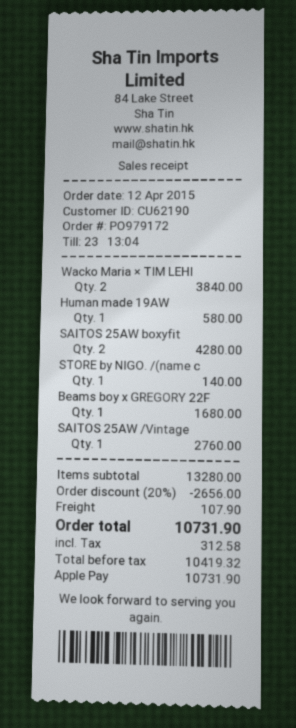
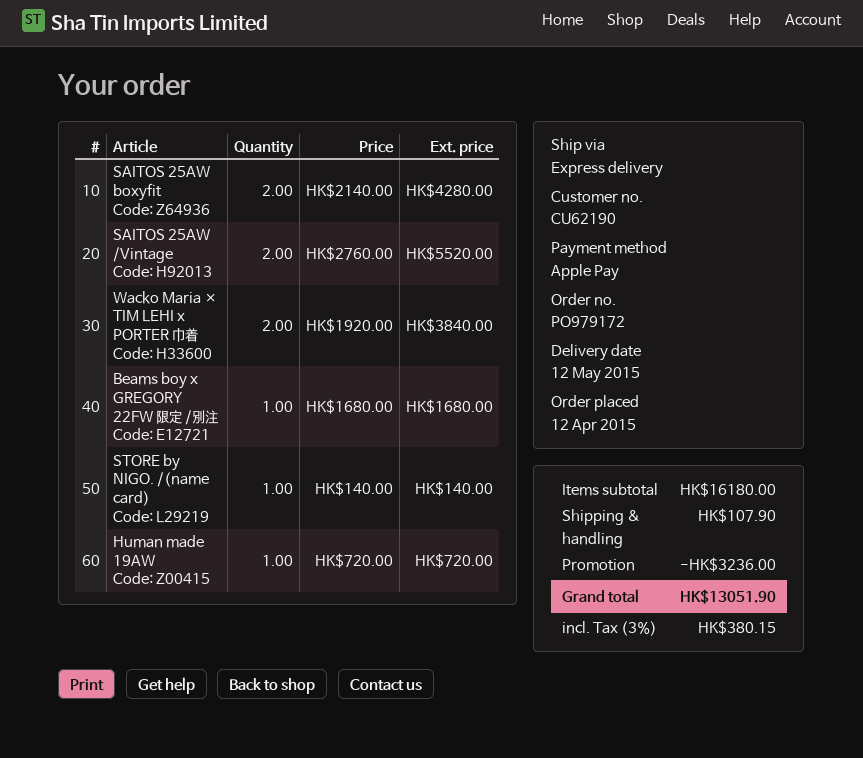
Human made 19AW: 1 for 580.00 -> 1 for 720.00
SAITOS 25AW /Vintage: 1 for 2760.00 -> 2 for 5520.00
subtotal: 13280.00 -> 16180.00
discount: 2656.00 -> 3236.00
tax: 312.58 -> 380.15
total: 10731.90 -> 13051.90

